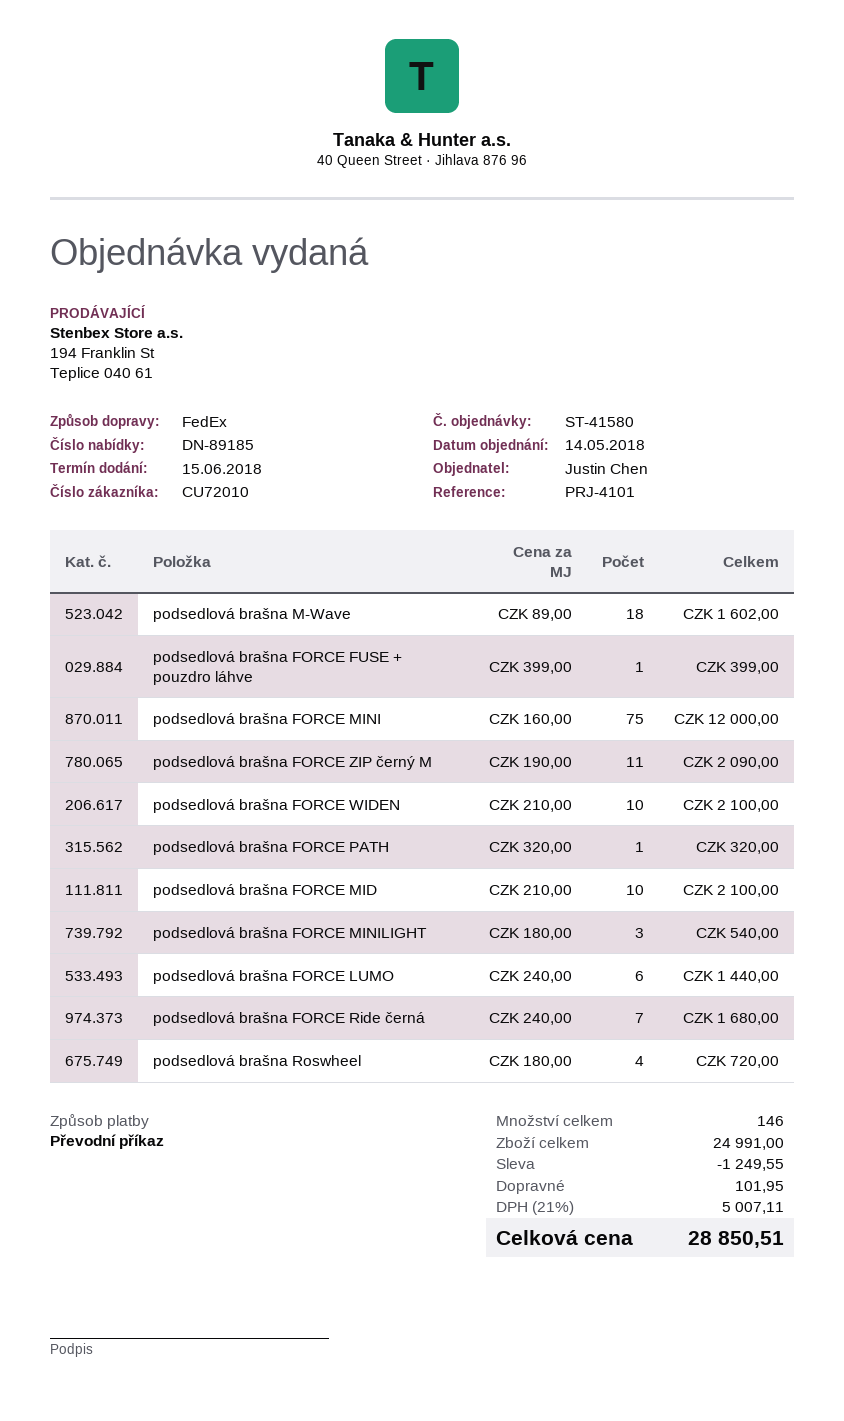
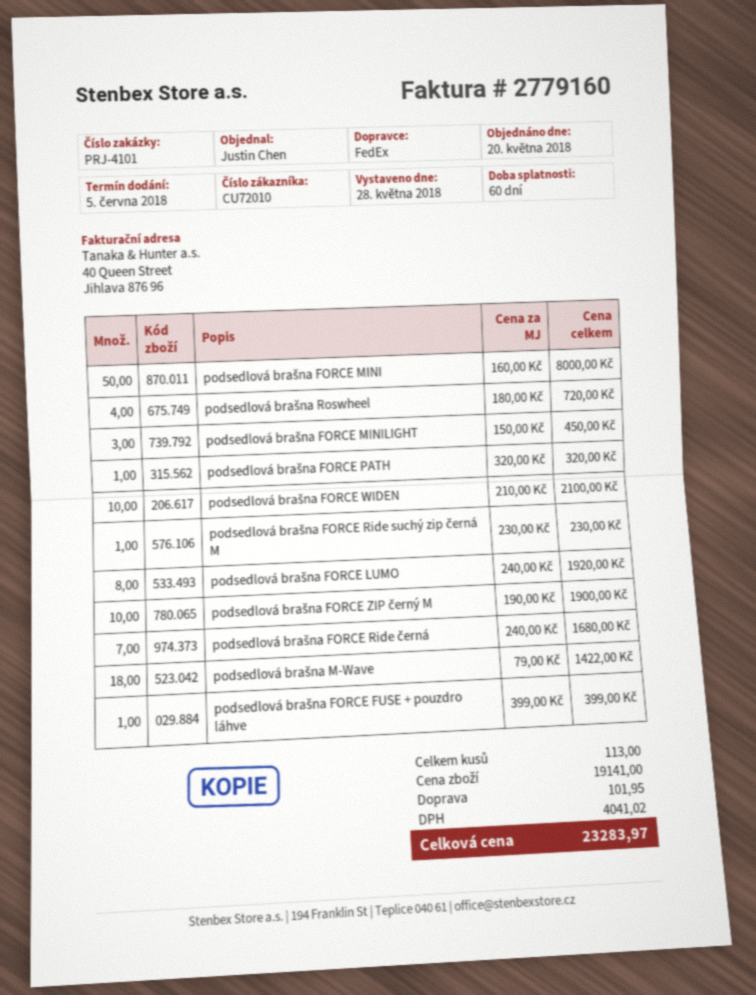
order date: 2018-05-14 -> 2018-05-20
delivery date: 2018-06-15 -> 2018-06-05
podsedlová brašna M-Wave: 18 x 89.00 = 1602.00 -> 18 x 79.00 = 1422.00
podsedlová brašna FORCE MINI: 75 x 160.00 = 12000.00 -> 50 x 160.00 = 8000.00
podsedlová brašna FORCE ZIP černý M: 11 x 190.00 = 2090.00 -> 10 x 190.00 = 1900.00
podsedlová brašna FORCE MID: 10 x 210.00 = 2100.00 -> none
podsedlová brašna FORCE MINILIGHT: 3 x 180.00 = 540.00 -> 3 x 150.00 = 450.00
podsedlová brašna FORCE LUMO: 6 x 240.00 = 1440.00 -> 8 x 240.00 = 1920.00
podsedlová brašna FORCE Ride suchý zip černá M: none -> 1 x 230.00 = 230.00
total quantity: 146 -> 113
subtotal: 24991.00 -> 19141.00
discount: 1249.55 -> none
tax: 5007.11 -> 4041.02
total: 28850.51 -> 23283.97

